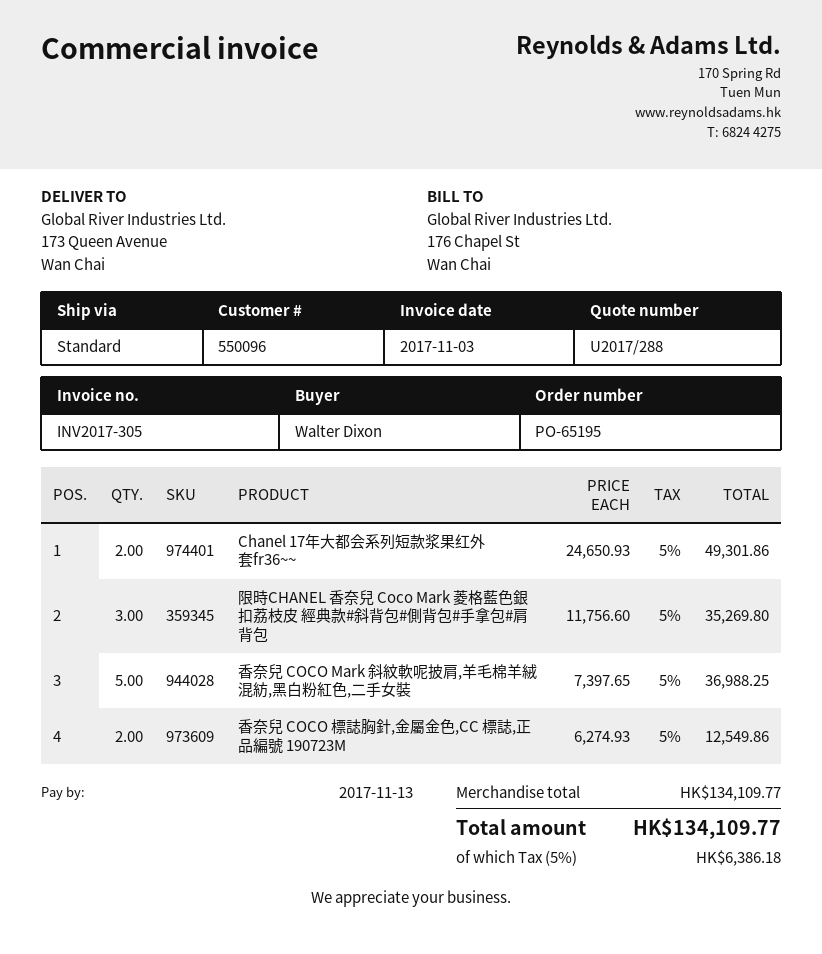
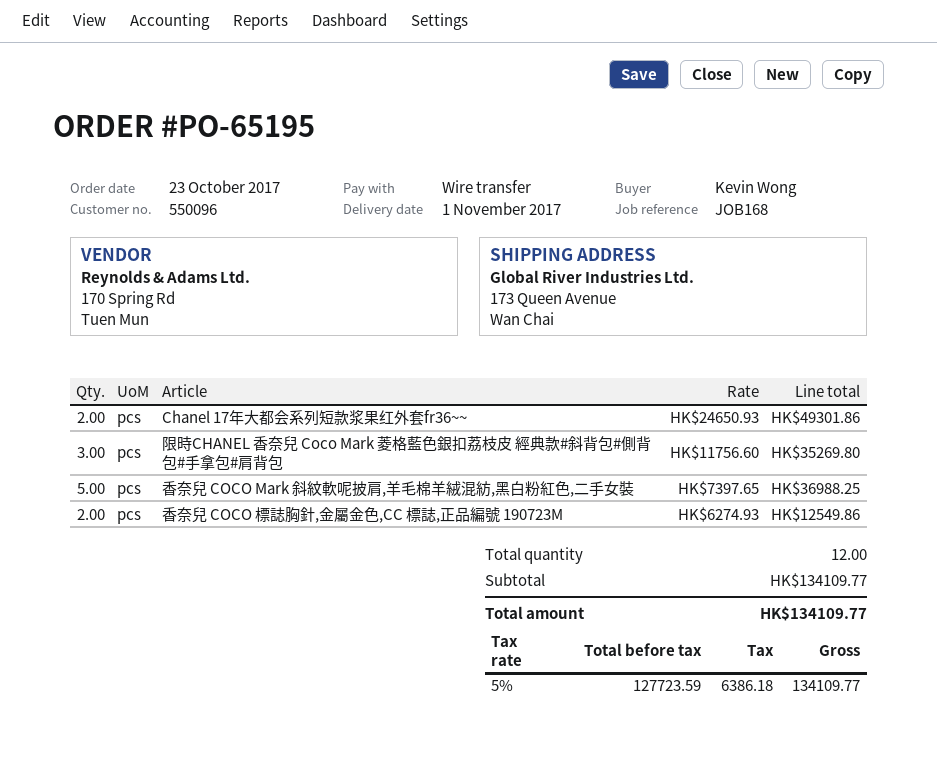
ordered by: Walter Dixon -> Kevin Wong

